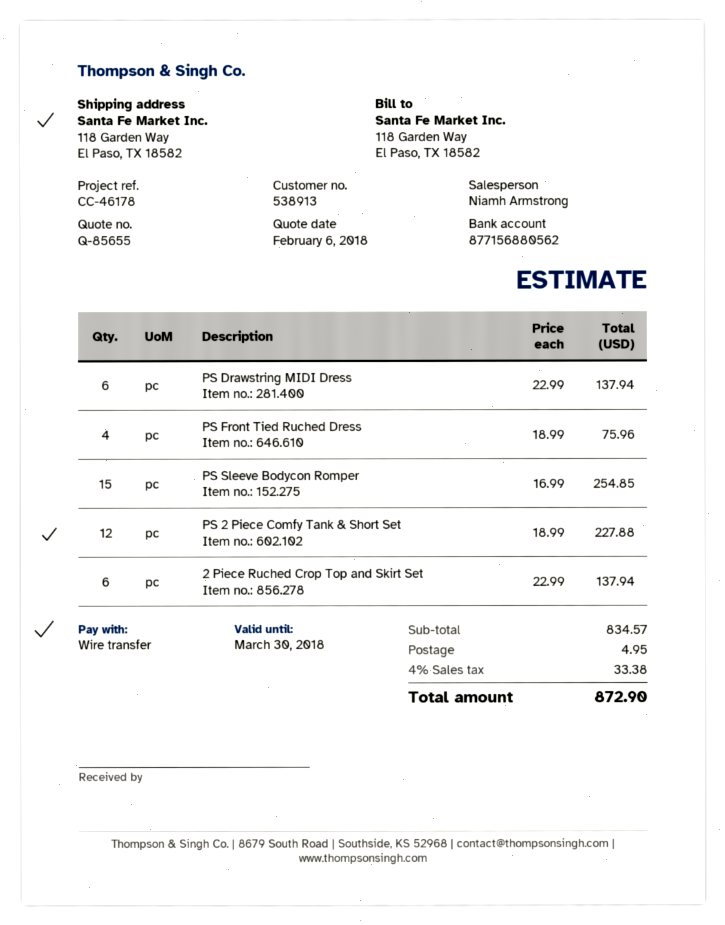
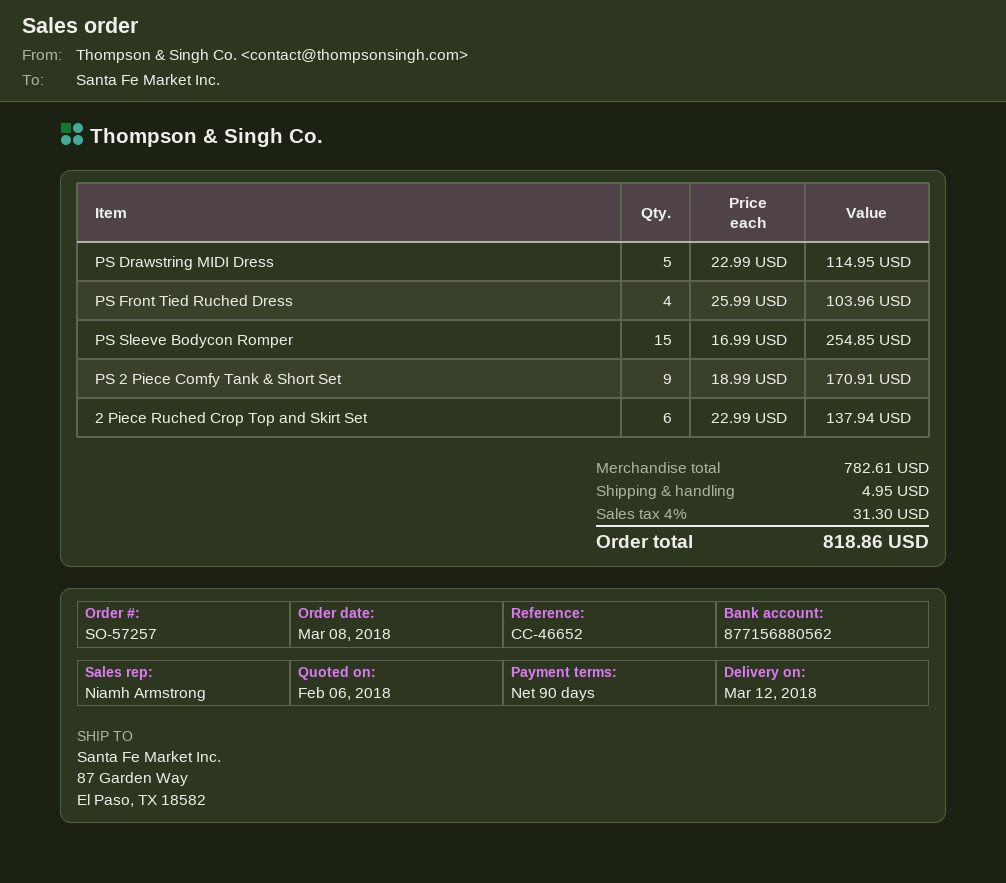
reference: CC-46178 -> CC-46652
ship to: 118 Garden Way, El Paso, TX 18582 -> 87 Garden Way, El Paso, TX 18582
PS Drawstring MIDI Dress: 6 x 22.99 = 137.94 -> 5 x 22.99 = 114.95
PS Front Tied Ruched Dress: 4 x 18.99 = 75.96 -> 4 x 25.99 = 103.96
PS 2 Piece Comfy Tank & Short Set: 12 x 18.99 = 227.88 -> 9 x 18.99 = 170.91
subtotal: 834.57 -> 782.61
tax: 4% = 33.38 -> 4% = 31.30
total: 872.90 -> 818.86

